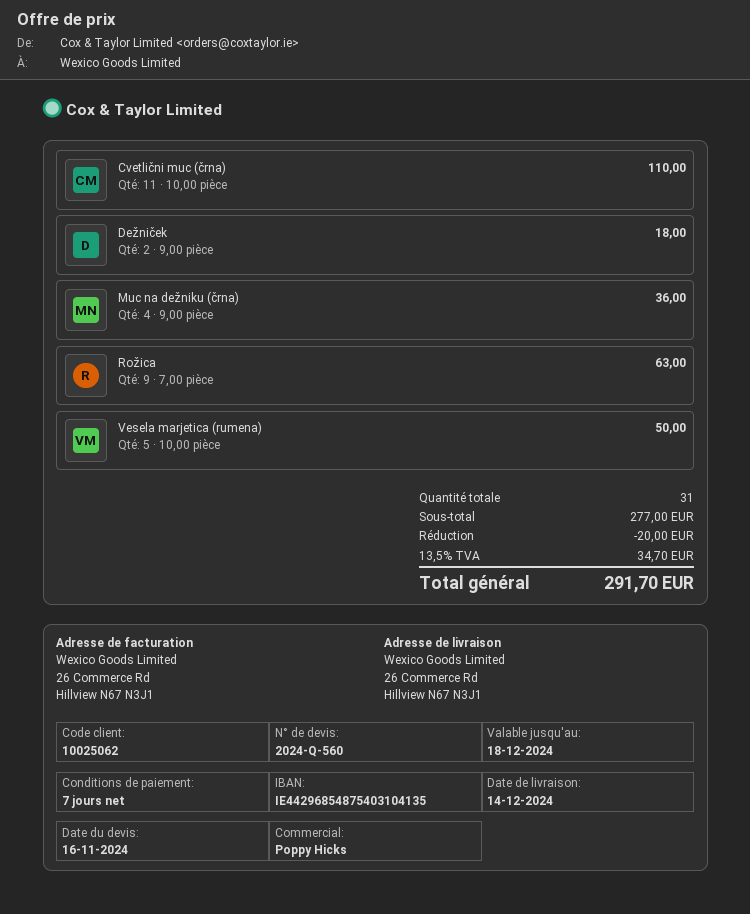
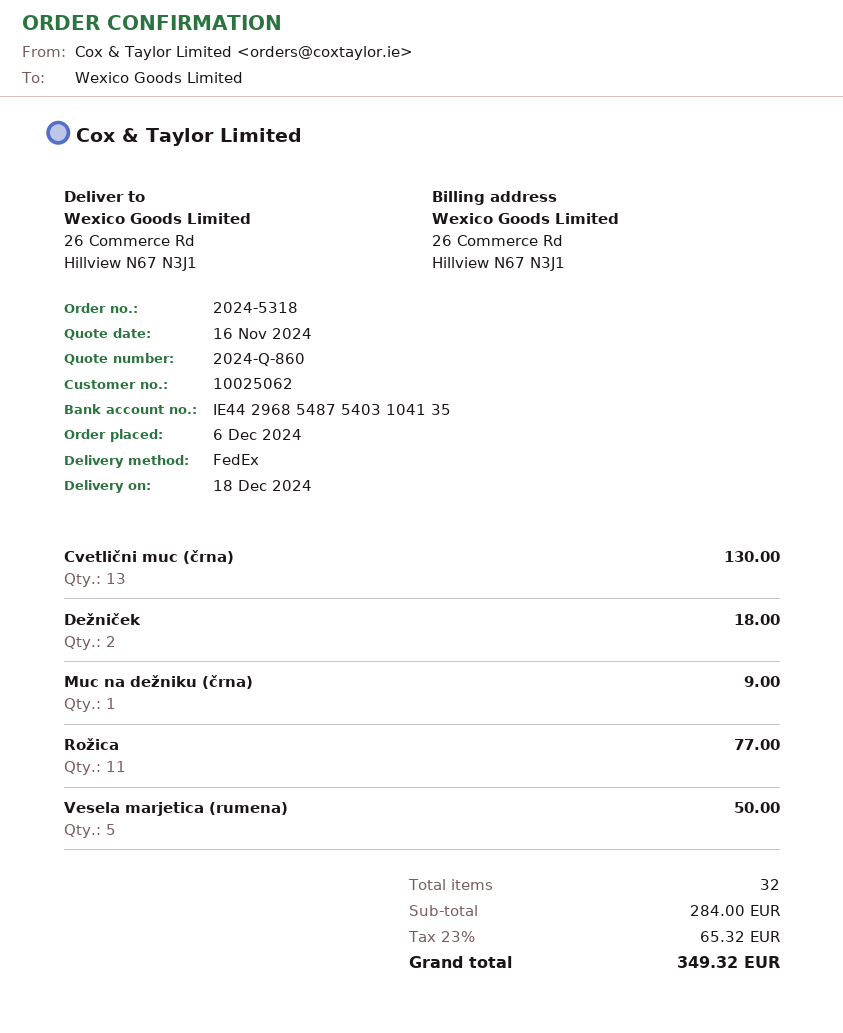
quote number: 2024-Q-560 -> 2024-Q-860
delivery date: 2024-12-14 -> 2024-12-18
Cvetlični muc (črna): 11 for 110.00 -> 13 for 130.00
Muc na dežniku (črna): 4 for 36.00 -> 1 for 9.00
Rožica: 9 for 63.00 -> 11 for 77.00
total quantity: 31 -> 32
subtotal: 277.00 -> 284.00
discount: 20.00 -> none
tax: 13.5% = 34.70 -> 23% = 65.32
total: 291.70 -> 349.32

